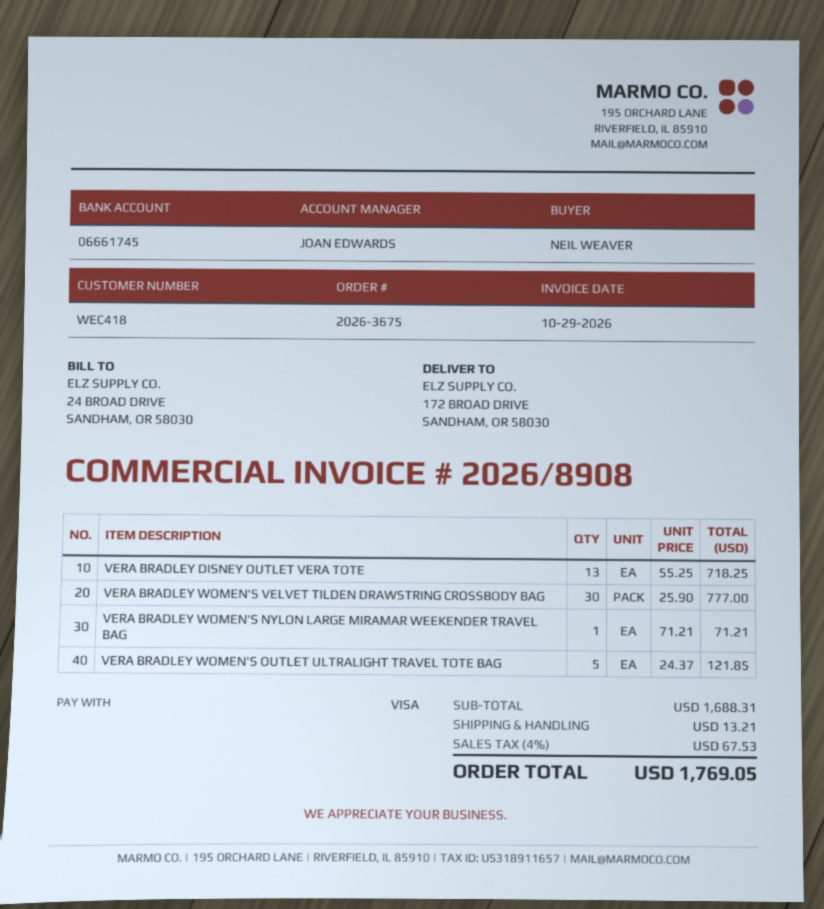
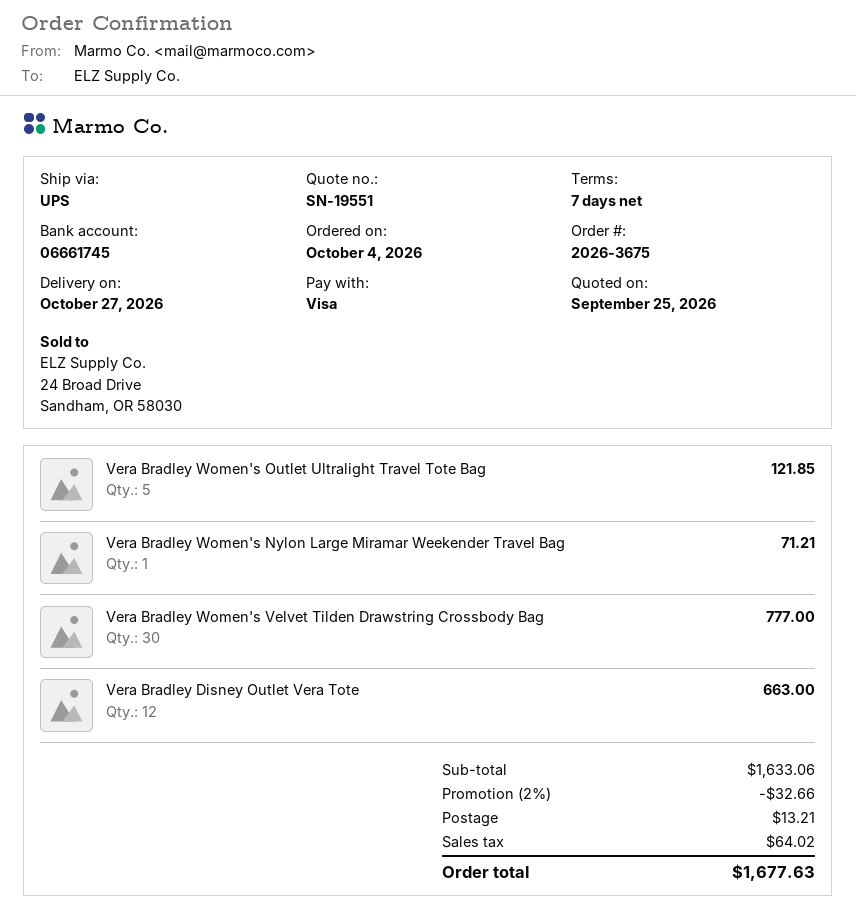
VERA BRADLEY DISNEY OUTLET VERA TOTE: 13 for 718.25 -> 12 for 663.00
subtotal: 1688.31 -> 1633.06
discount: none -> 2% = 32.66
tax: 67.53 -> 64.02
total: 1769.05 -> 1677.63

